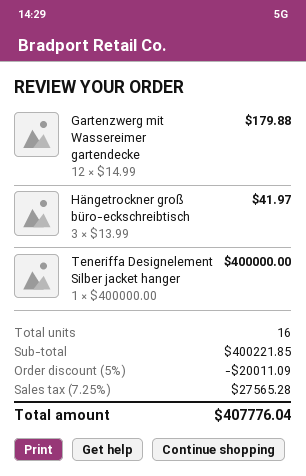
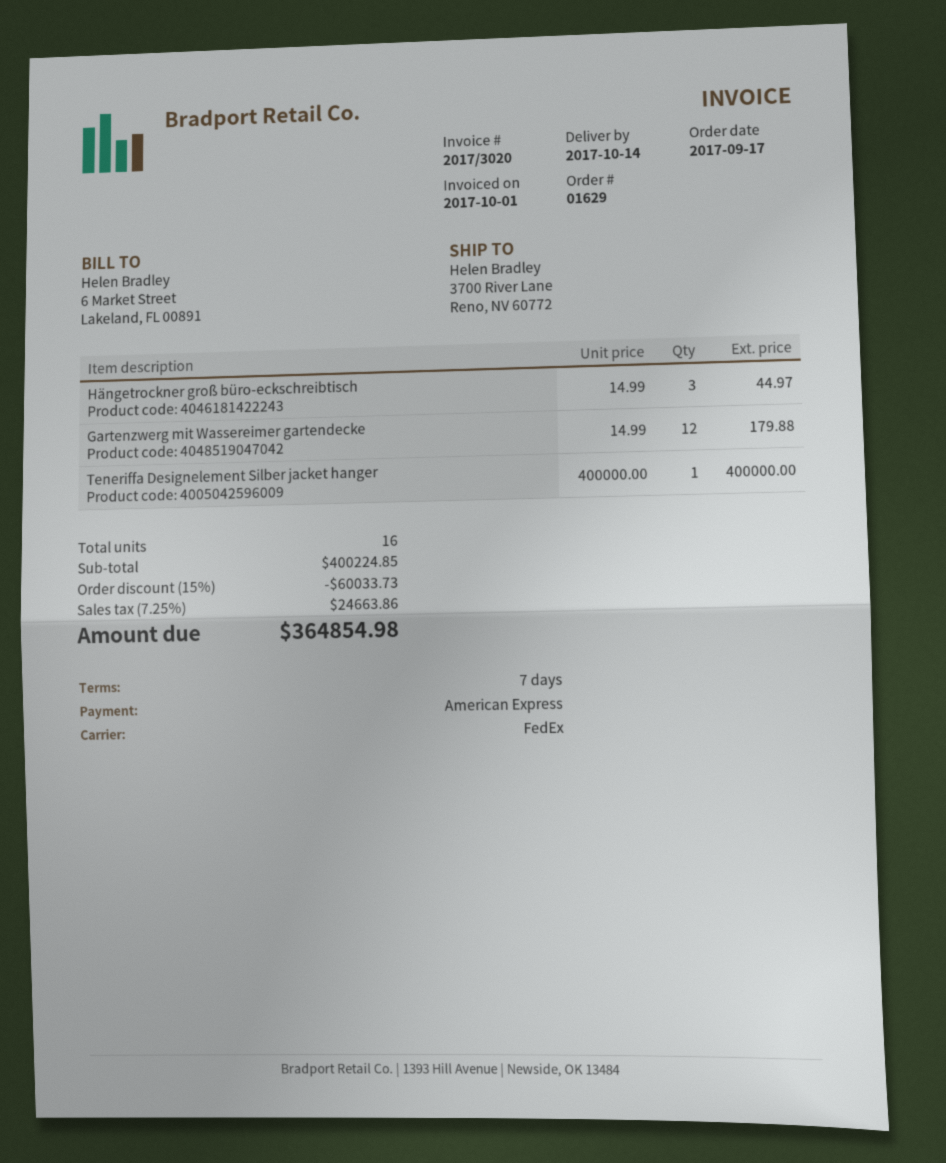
Hängetrockner groß büro-eckschreibtisch: 3 x 13.99 = 41.97 -> 3 x 14.99 = 44.97
subtotal: 400221.85 -> 400224.85
discount: 5% = 20011.09 -> 15% = 60033.73
tax: 7.25% = 27565.28 -> 7.25% = 24663.86
total: 407776.04 -> 364854.98

